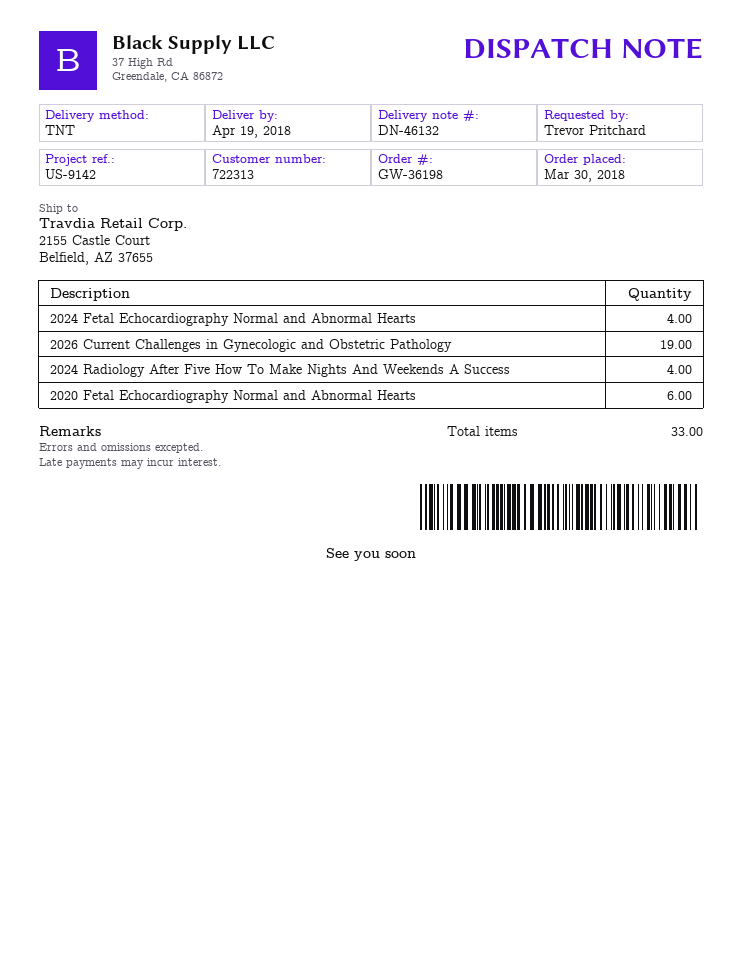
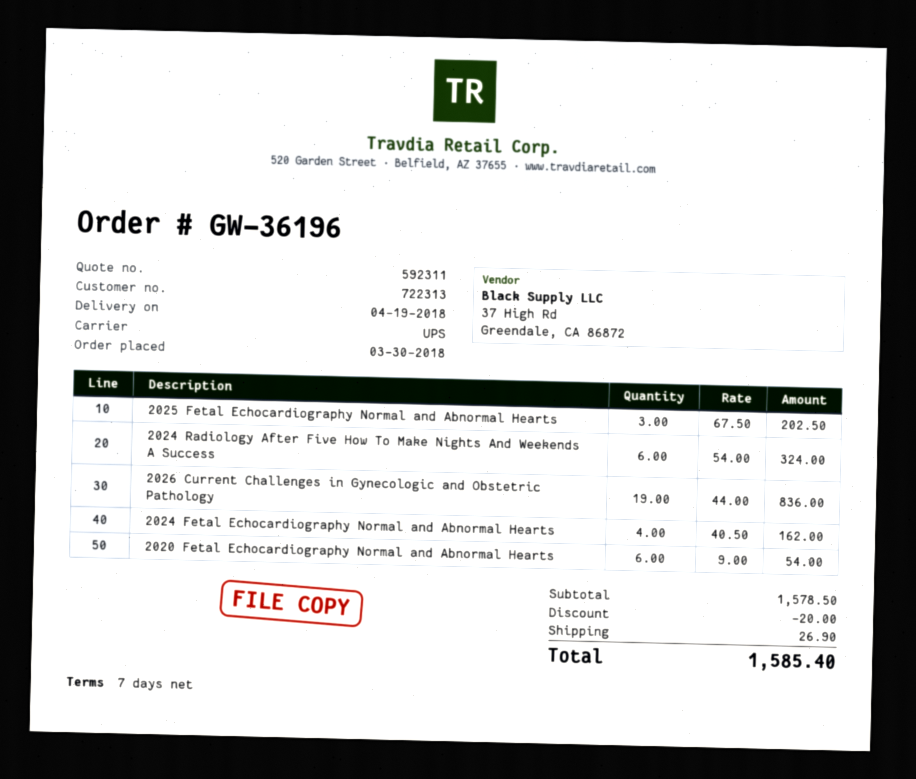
order number: GW-36198 -> GW-36196
shipping method: TNT -> UPS
2024 Radiology After Five How To Make Nights And Weekends A Success: 4 -> 6
2025 Fetal Echocardiography Normal and Abnormal Hearts: none -> 3

